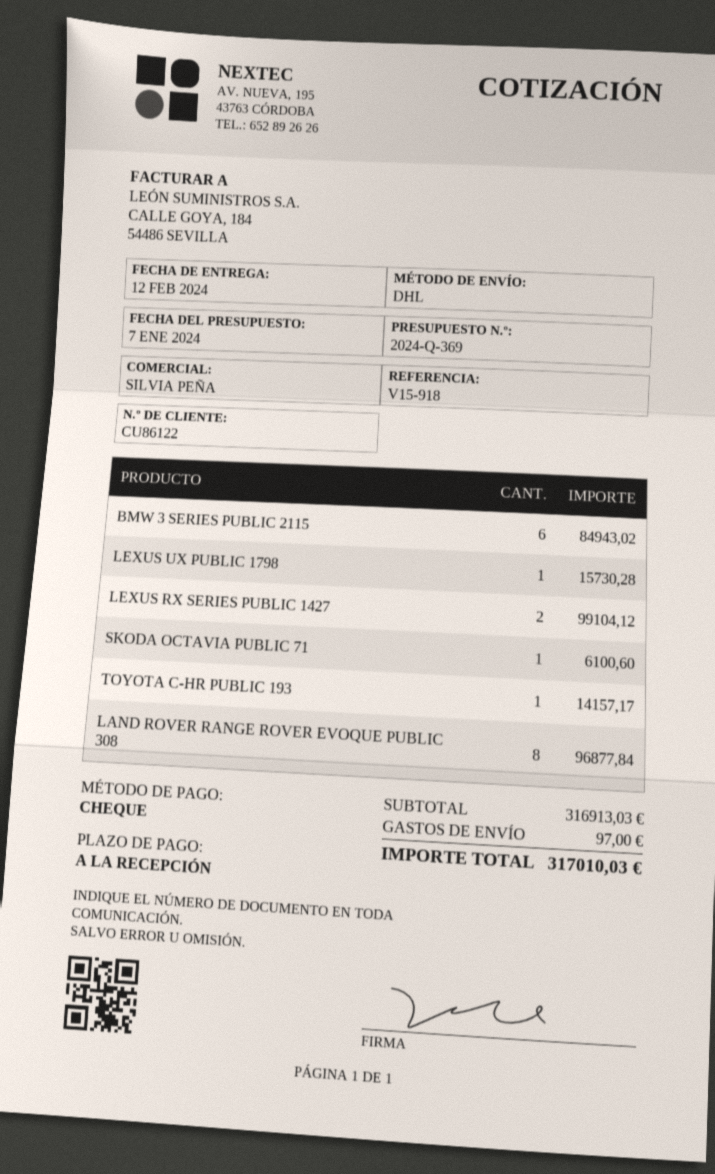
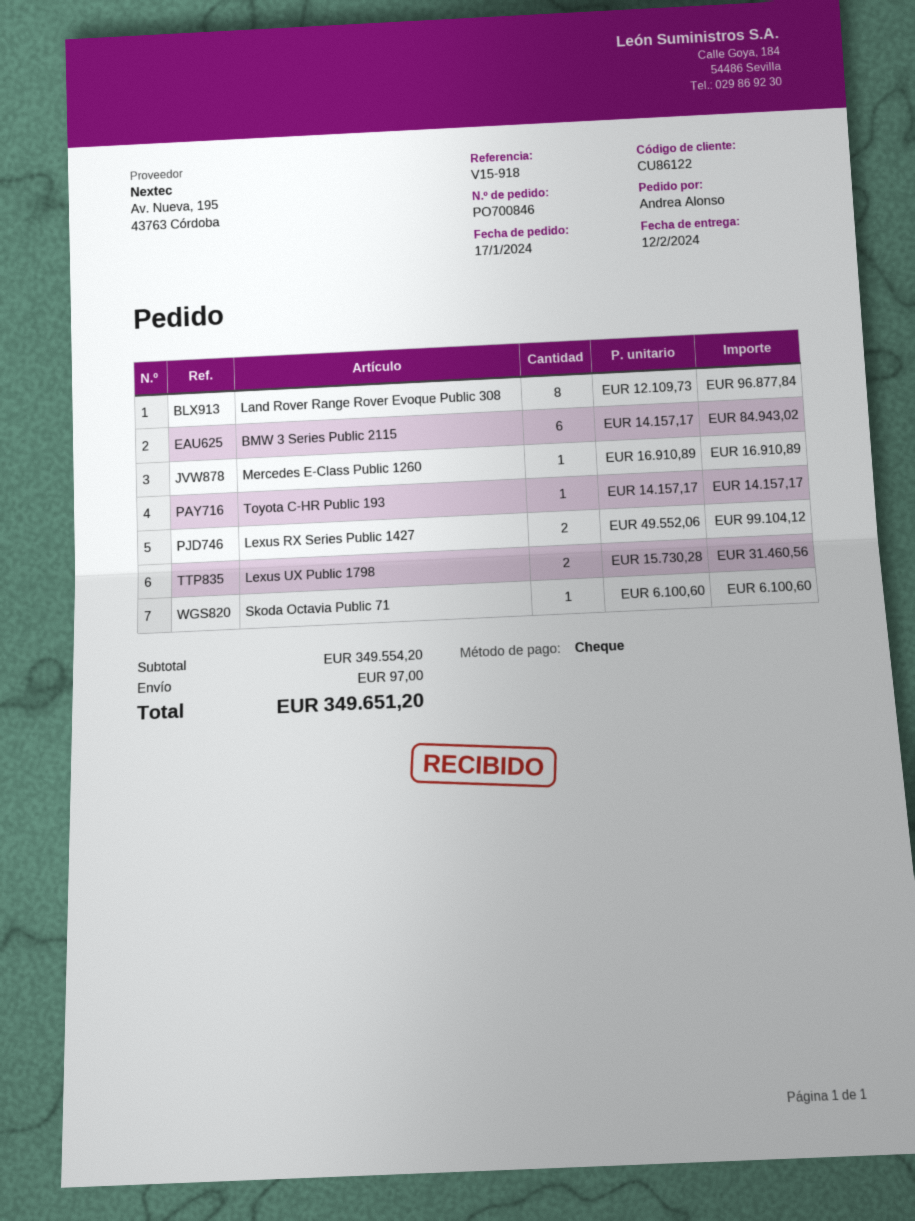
LEXUS UX PUBLIC 1798: 1 for 15730.28 -> 2 for 31460.56
Mercedes E-Class Public 1260: none -> 1 for 16910.89
subtotal: 316913.03 -> 349554.20
total: 317010.03 -> 349651.20

